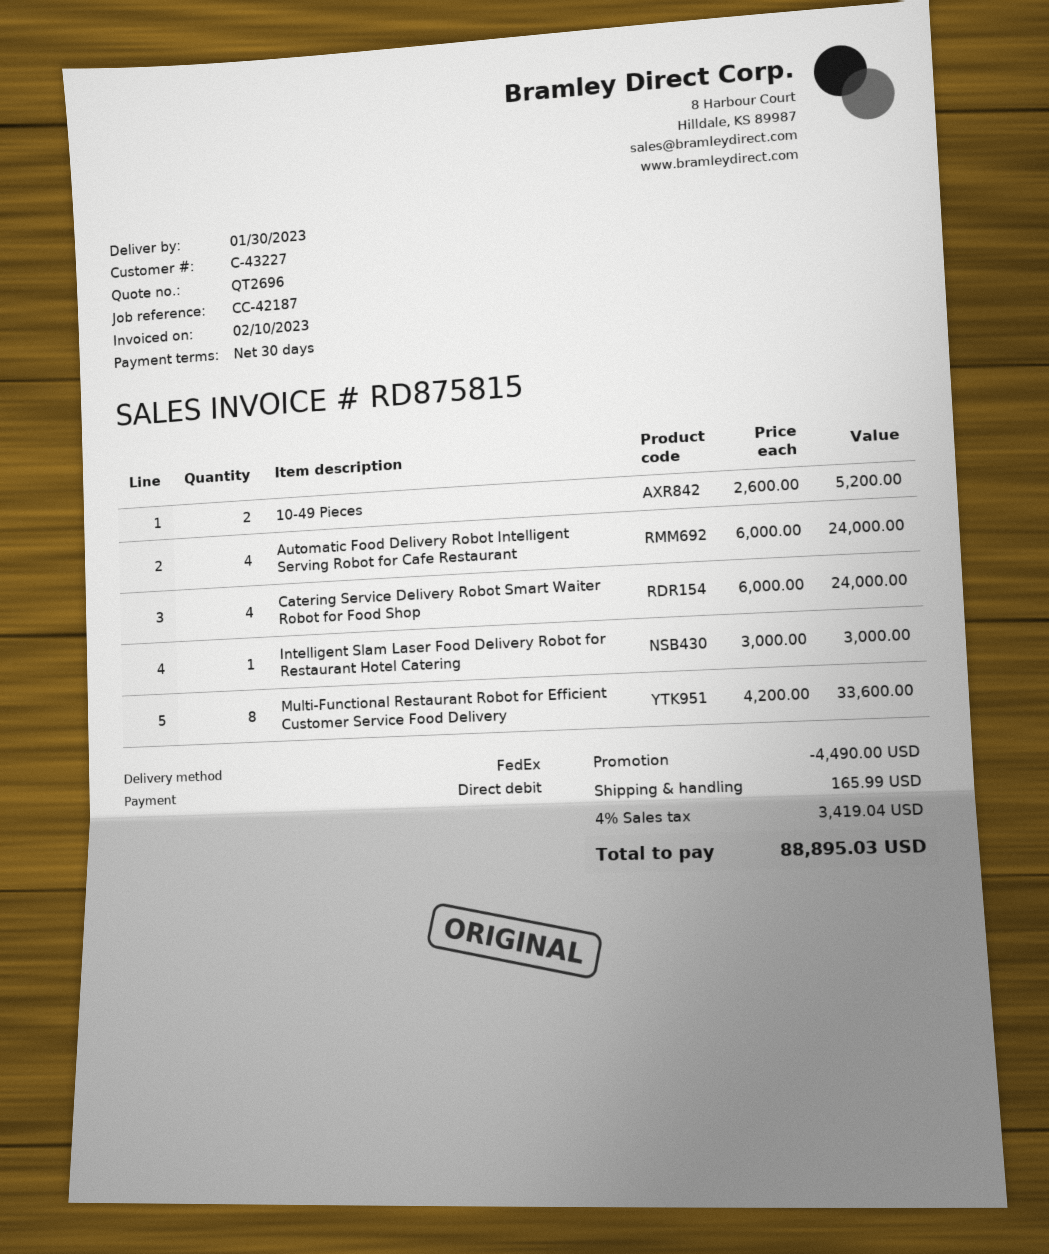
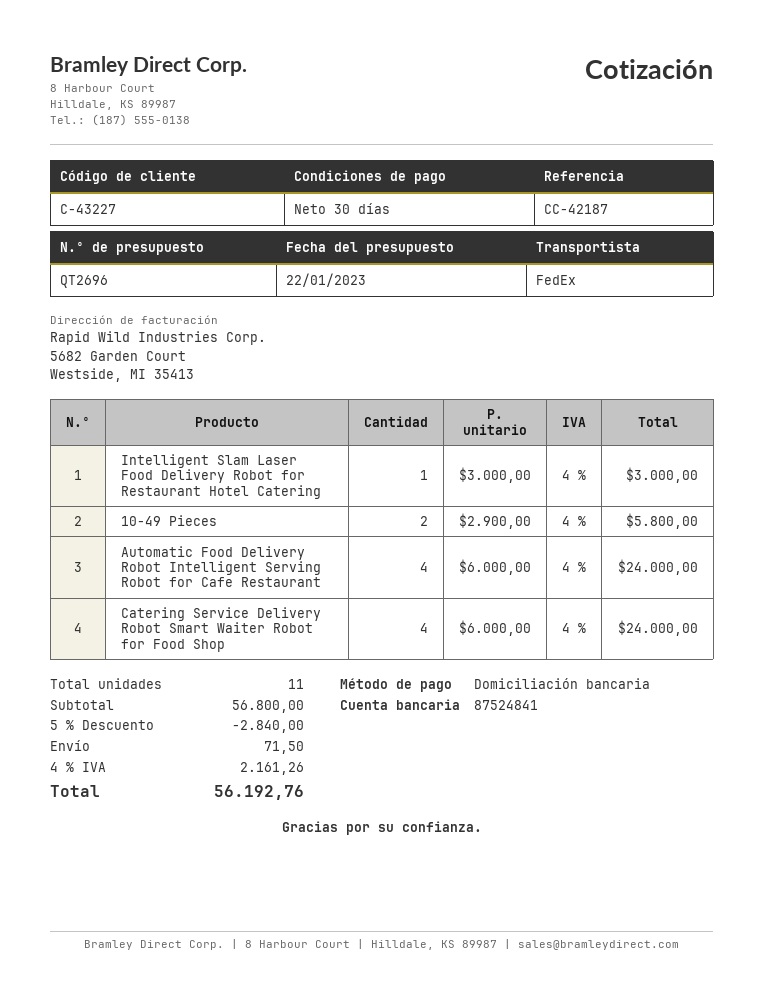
10-49 Pieces: 2 x 2600.00 = 5200.00 -> 2 x 2900.00 = 5800.00
Multi-Functional Restaurant Robot for Efficient Customer Service Food Delivery: 8 x 4200.00 = 33600.00 -> none
discount: 4490.00 -> 2840.00
shipping: 165.99 -> 71.50
tax: 4% = 3419.04 -> 4% = 2161.26
total: 88895.03 -> 56192.76

